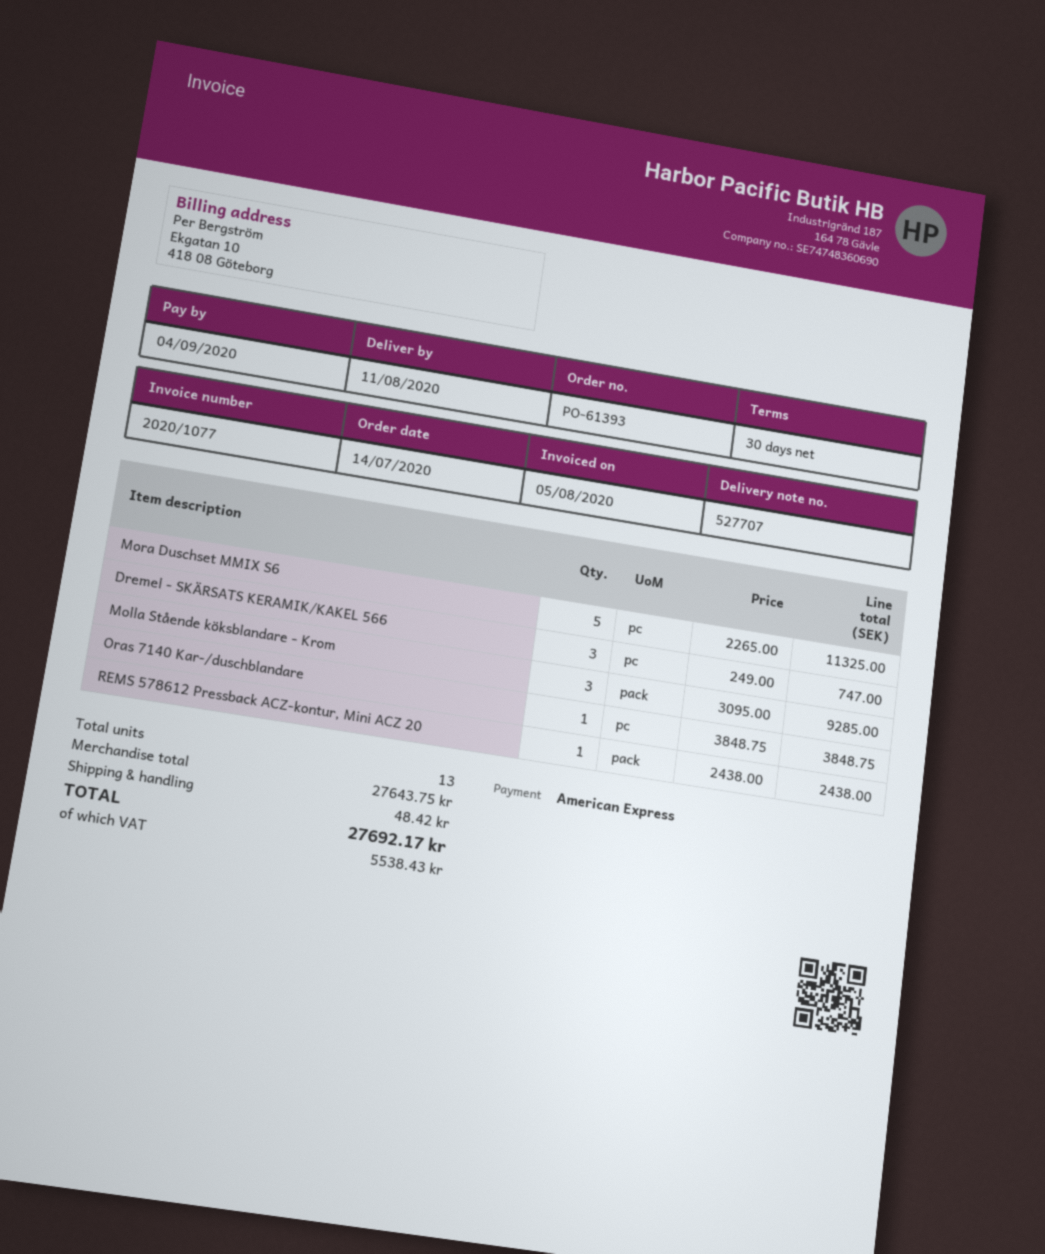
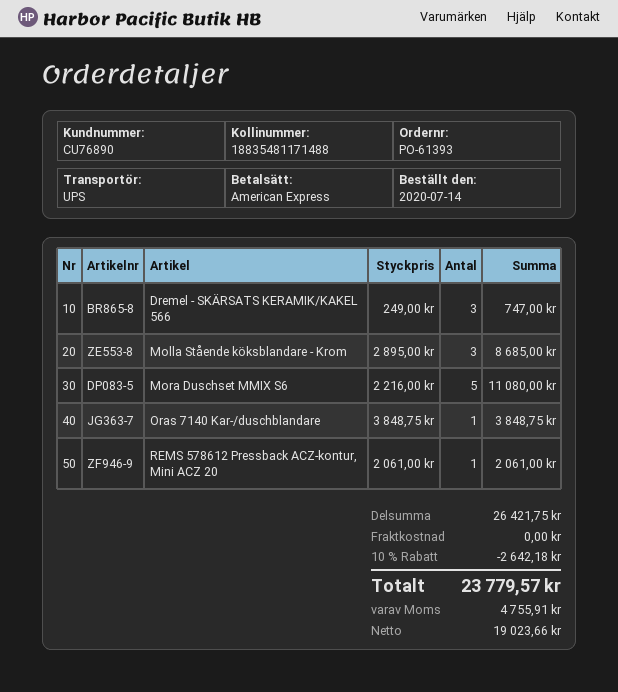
Mora Duschset MMIX S6: 5 x 2265.00 = 11325.00 -> 5 x 2216.00 = 11080.00
Molla Stående köksblandare - Krom: 3 x 3095.00 = 9285.00 -> 3 x 2895.00 = 8685.00
REMS 578612 Pressback ACZ-kontur, Mini ACZ 20: 1 x 2438.00 = 2438.00 -> 1 x 2061.00 = 2061.00
subtotal: 27643.75 -> 26421.75
discount: none -> 10% = 2642.18
shipping: 48.42 -> 0.00
tax: 5538.43 -> 4755.91
total: 27692.17 -> 23779.57

